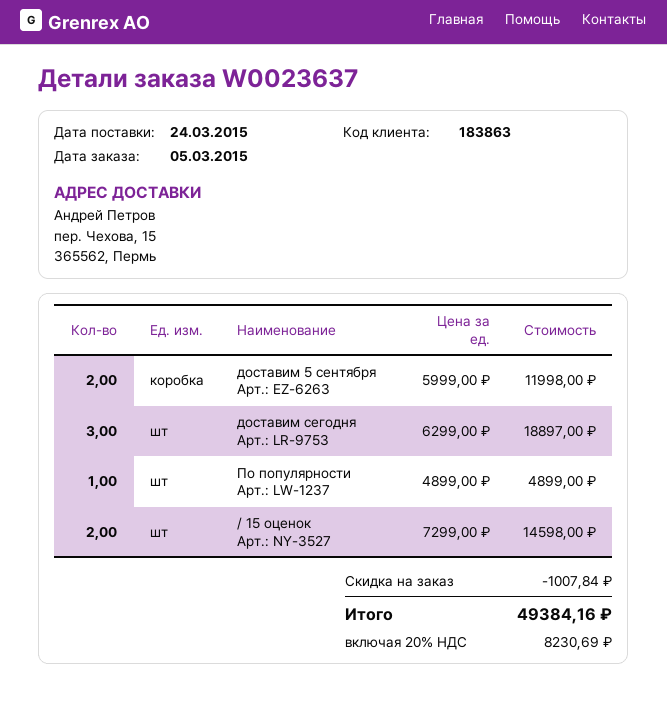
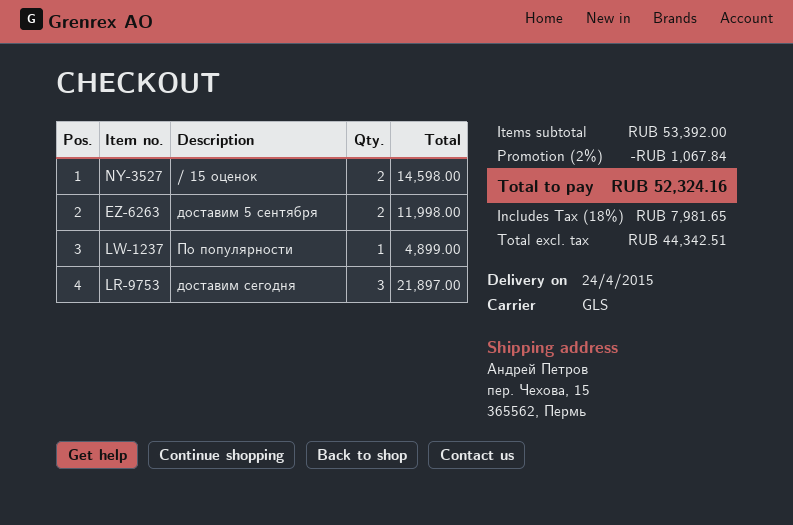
delivery date: 2015-03-24 -> 2015-04-24
доставим сегодня: 3 for 18897.00 -> 3 for 21897.00
discount: 1007.84 -> 1067.84
tax: 20% = 8230.69 -> 18% = 7981.65
total: 49384.16 -> 52324.16

